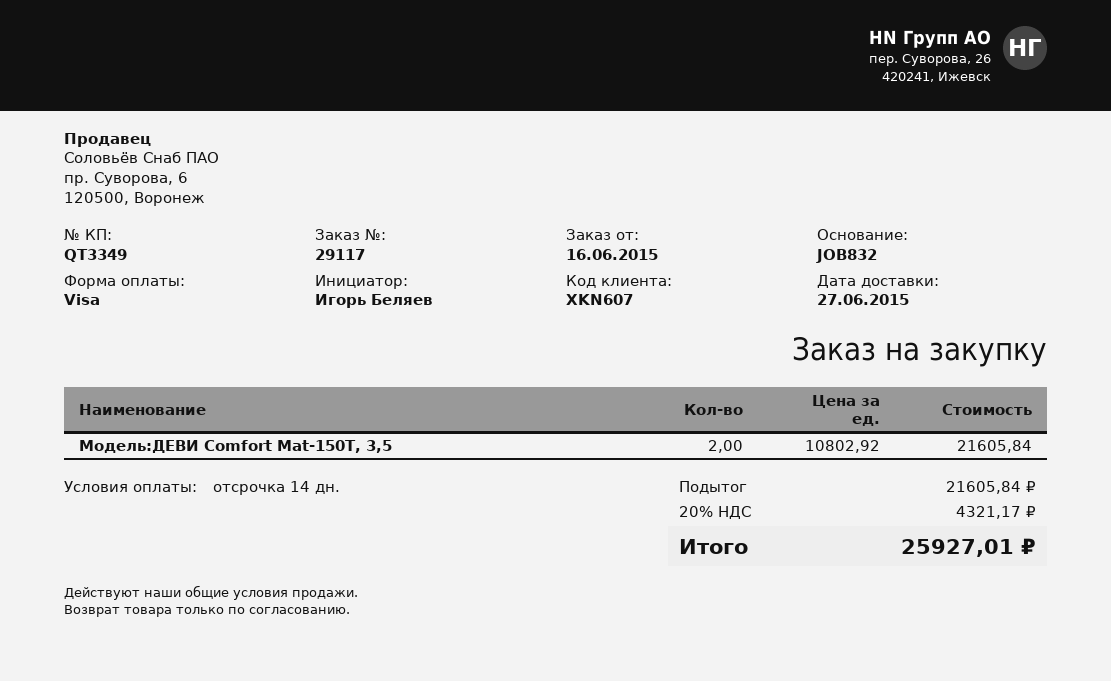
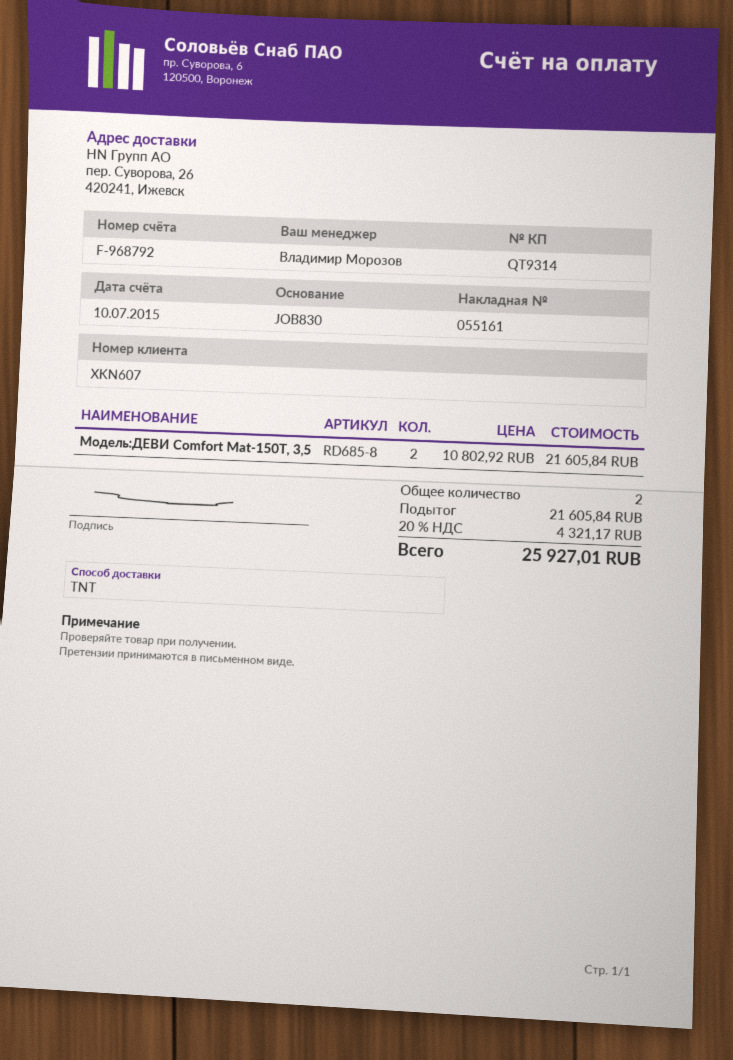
quote number: QT3349 -> QT9314
reference: JOB832 -> JOB830

